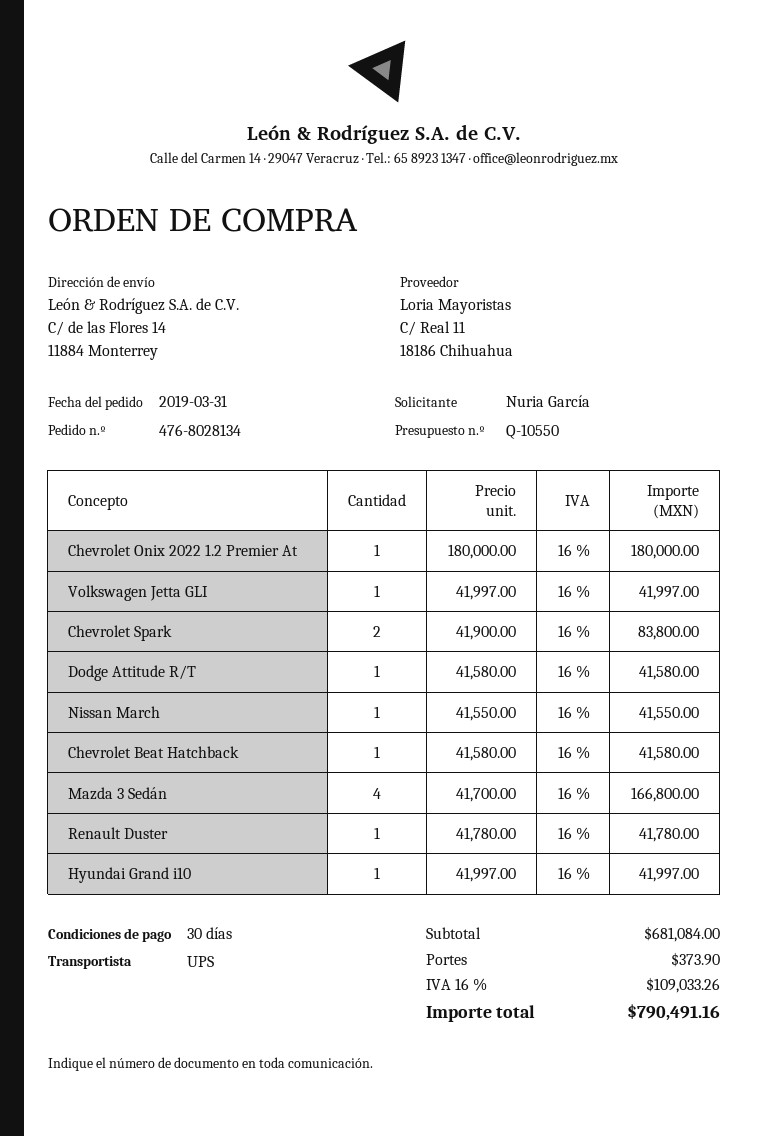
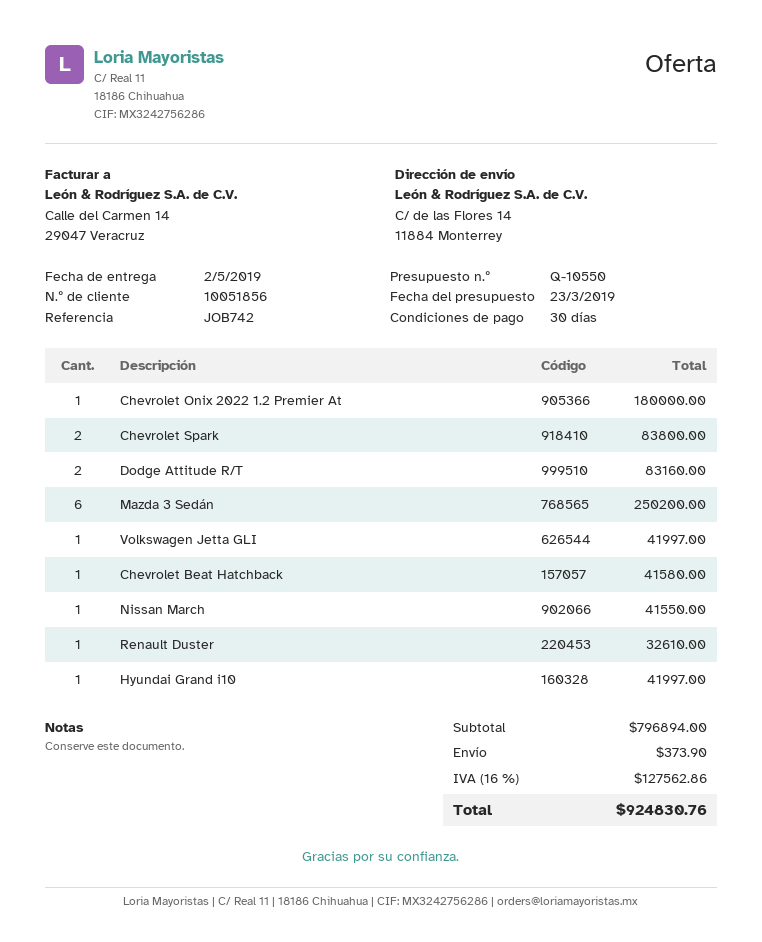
Dodge Attitude R/T: 1 for 41580.00 -> 2 for 83160.00
Mazda 3 Sedán: 4 for 166800.00 -> 6 for 250200.00
Renault Duster: 1 for 41780.00 -> 1 for 32610.00
subtotal: 681084.00 -> 796894.00
tax: 16% = 109033.26 -> 16% = 127562.86
total: 790491.16 -> 924830.76

